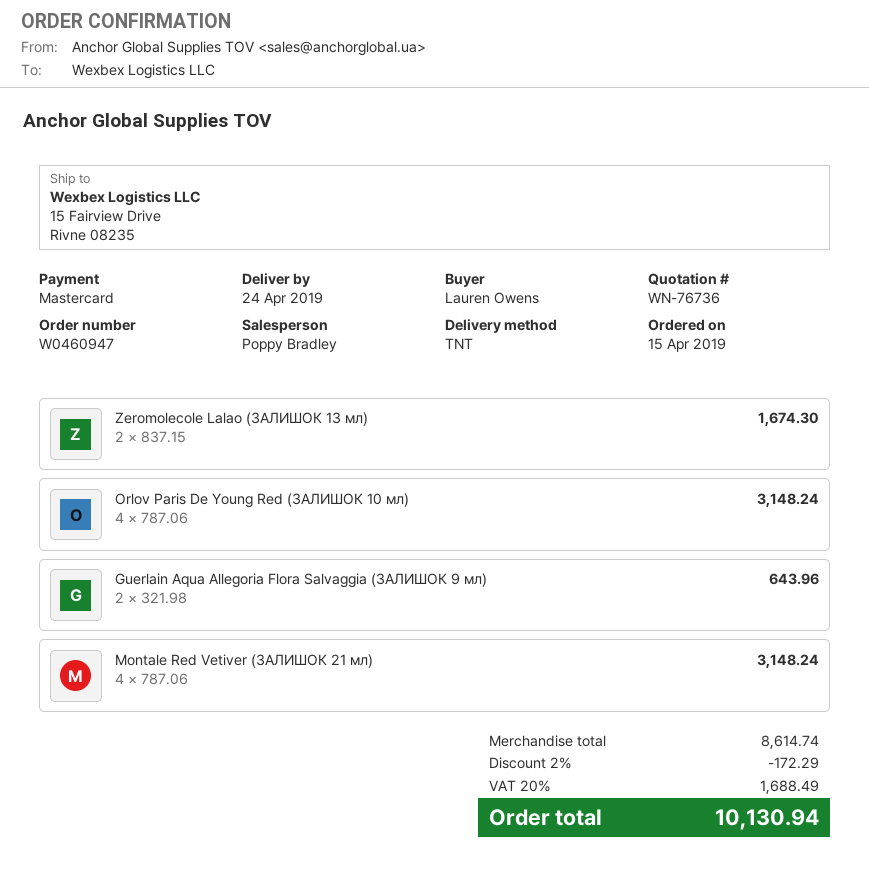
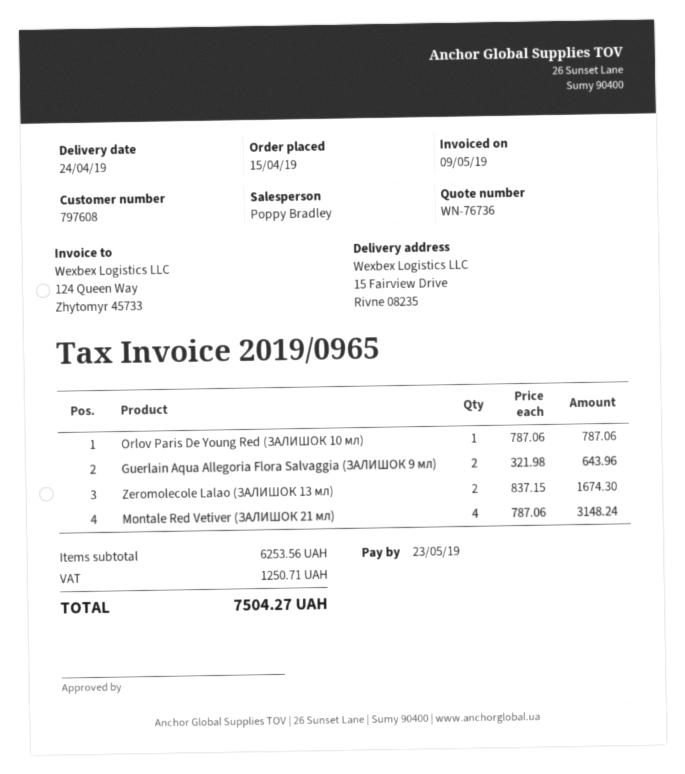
Orlov Paris De Young Red (ЗАЛИШОК 10 мл): 4 x 787.06 = 3148.24 -> 1 x 787.06 = 787.06
subtotal: 8614.74 -> 6253.56
discount: 2% = 172.29 -> none
tax: 1688.49 -> 1250.71
total: 10130.94 -> 7504.27

